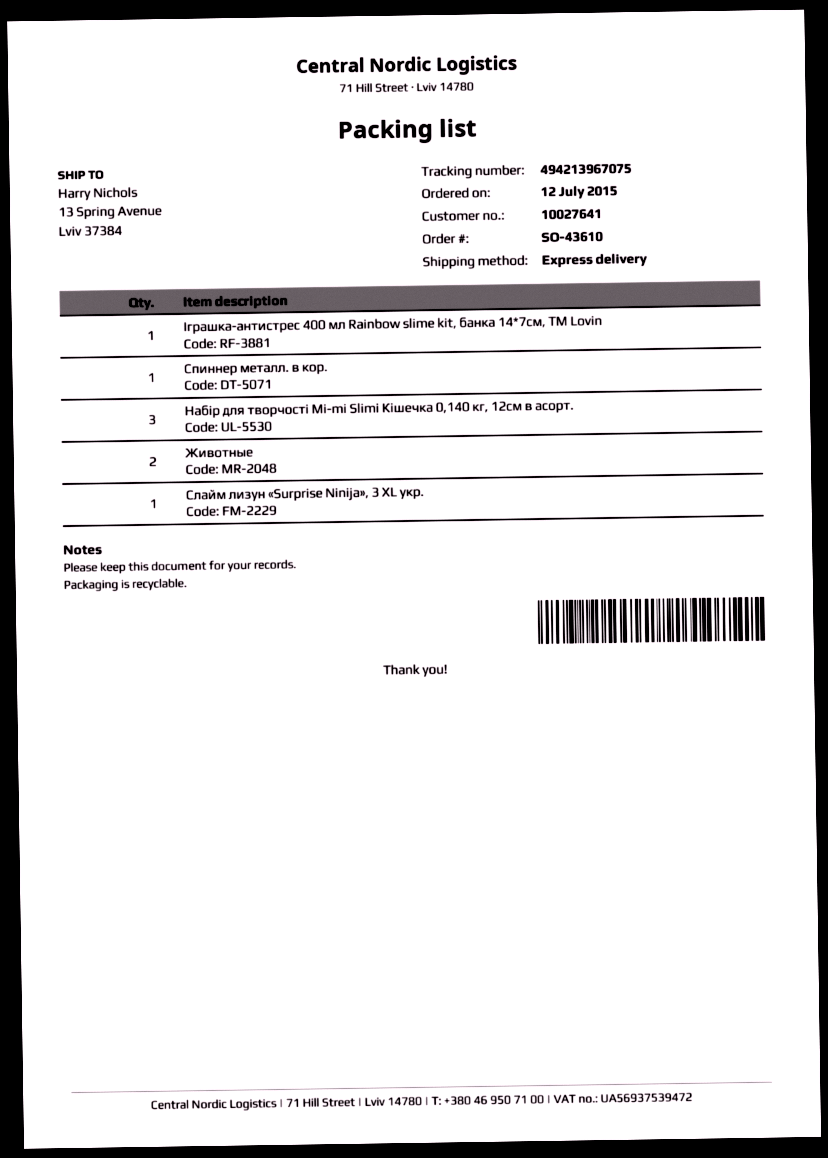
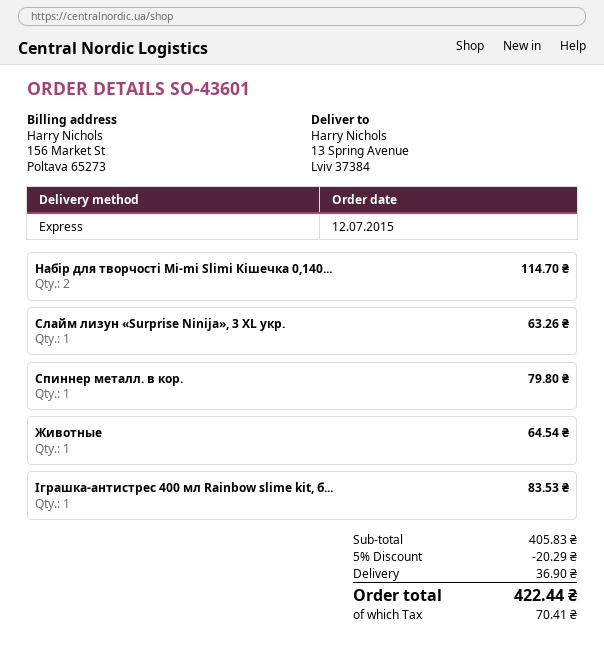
order number: SO-43610 -> SO-43601
Набір для творчості Mi-mi Slimi Кішечка 0,140 кг, 12см в асорт.: 3 -> 2
Животные: 2 -> 1

